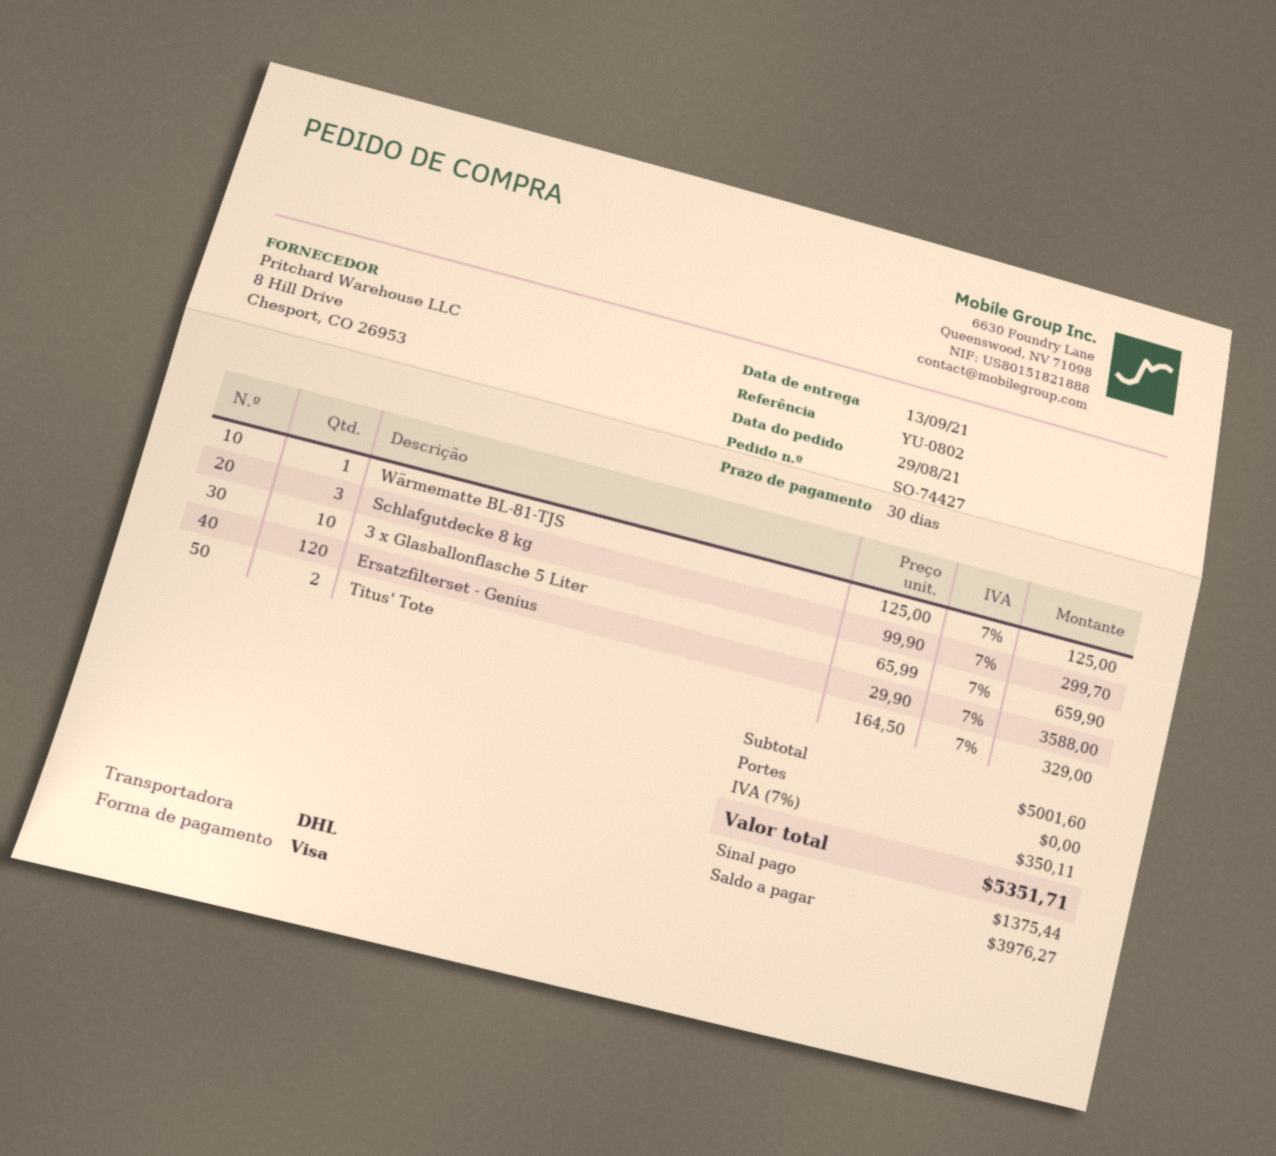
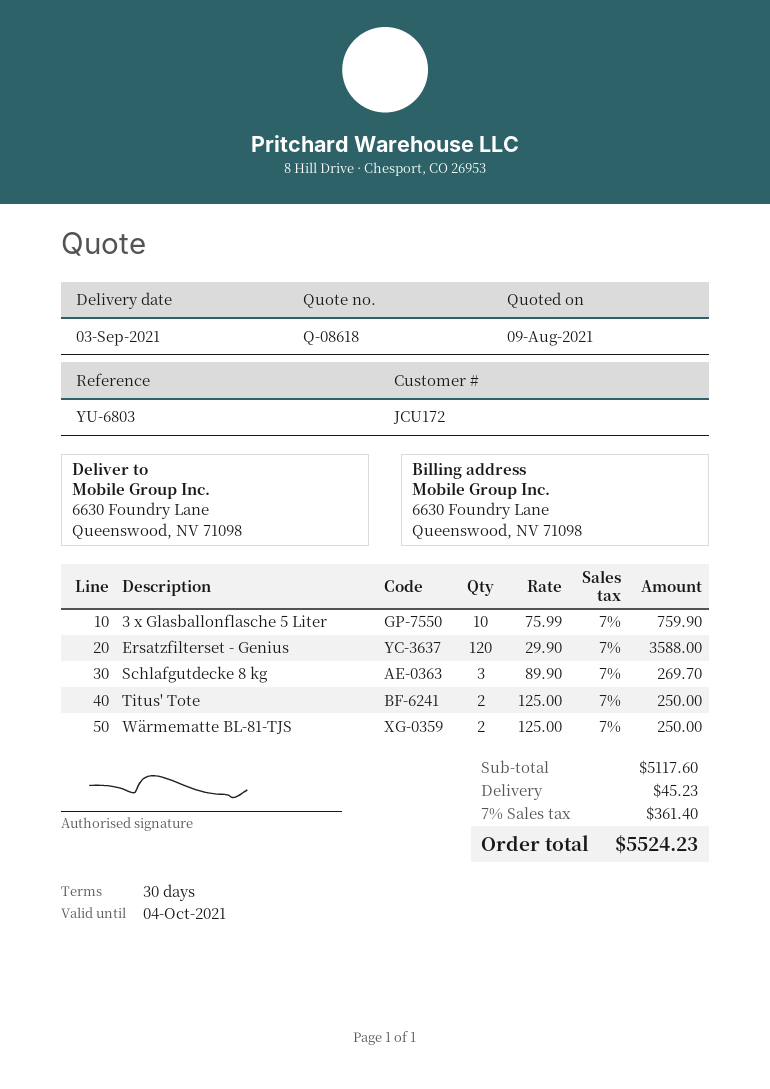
delivery date: 2021-09-13 -> 2021-09-03
reference: YU-0802 -> YU-6803
Wärmematte BL-81-TJS: 1 x 125.00 = 125.00 -> 2 x 125.00 = 250.00
Schlafgutdecke 8 kg: 3 x 99.90 = 299.70 -> 3 x 89.90 = 269.70
3 x Glasballonflasche 5 Liter: 10 x 65.99 = 659.90 -> 10 x 75.99 = 759.90
Titus' Tote: 2 x 164.50 = 329.00 -> 2 x 125.00 = 250.00
subtotal: 5001.60 -> 5117.60
shipping: 0.00 -> 45.23
tax: 7% = 350.11 -> 7% = 361.40
total: 5351.71 -> 5524.23

